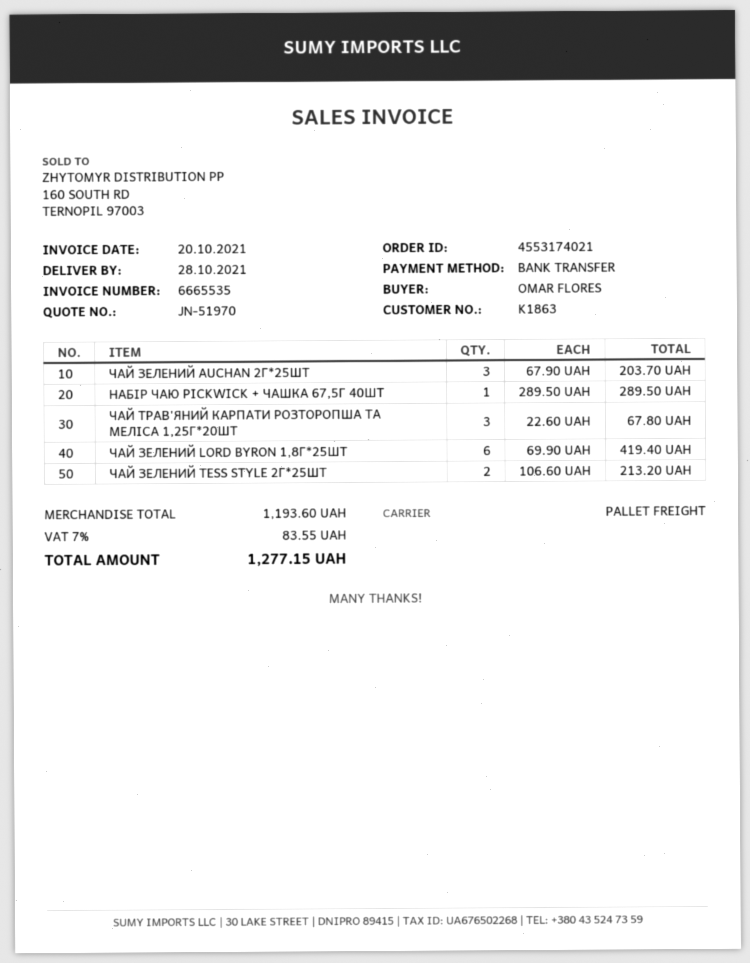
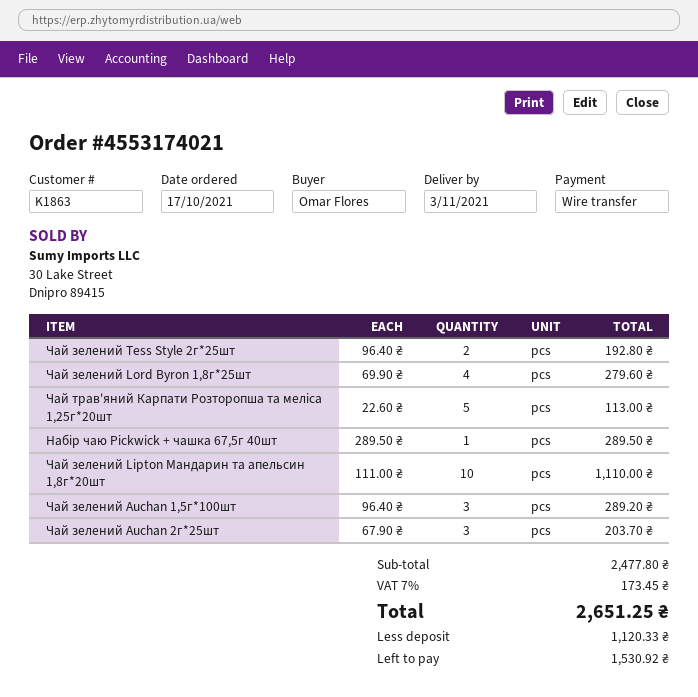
delivery date: 2021-10-28 -> 2021-11-03
ЧАЙ ТРАВ'ЯНИЙ КАРПАТИ РОЗТОРОПША ТА МЕЛІСА 1,25Г*20ШТ: 3 x 22.60 = 67.80 -> 5 x 22.60 = 113.00
ЧАЙ ЗЕЛЕНИЙ LORD BYRON 1,8Г*25ШТ: 6 x 69.90 = 419.40 -> 4 x 69.90 = 279.60
ЧАЙ ЗЕЛЕНИЙ TESS STYLE 2Г*25ШТ: 2 x 106.60 = 213.20 -> 2 x 96.40 = 192.80
Чай зелений Lipton Мандарин та апельсин 1,8г*20шт: none -> 10 x 111.00 = 1110.00
Чай зелений Auchan 1,5г*100шт: none -> 3 x 96.40 = 289.20
subtotal: 1193.60 -> 2477.80
tax: 7% = 83.55 -> 7% = 173.45
total: 1277.15 -> 2651.25

